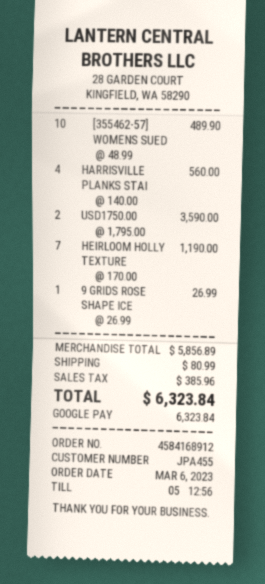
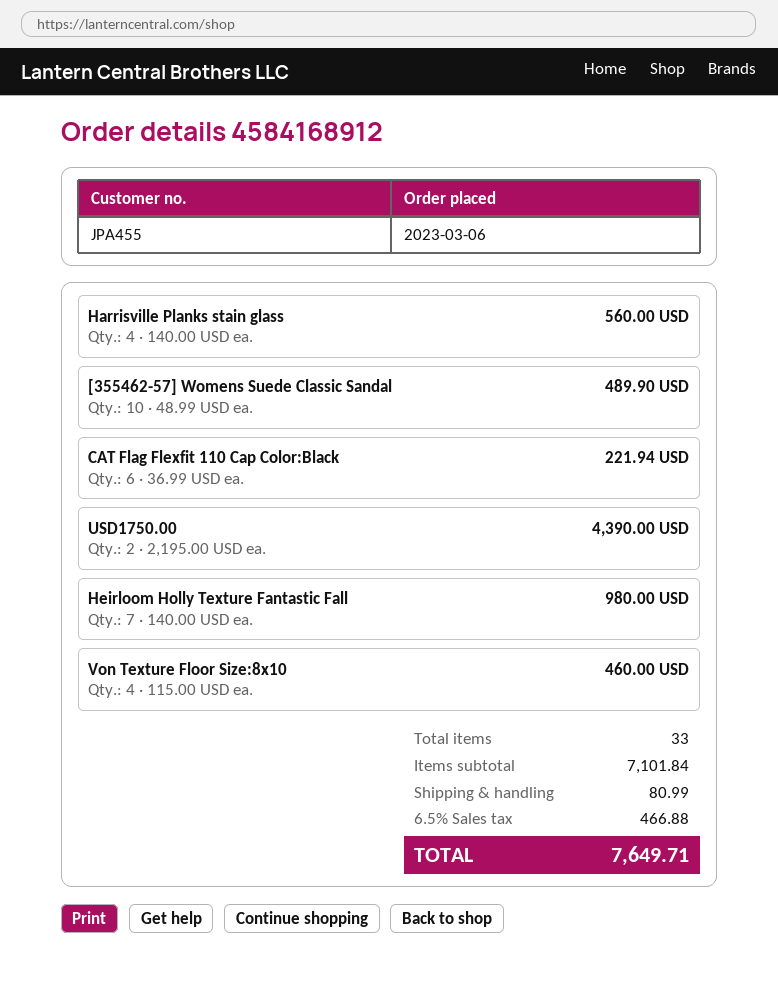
USD1750.00: 2 x 1795.00 = 3590.00 -> 2 x 2195.00 = 4390.00
HEIRLOOM HOLLY TEXTURE: 7 x 170.00 = 1190.00 -> 7 x 140.00 = 980.00
9 GRIDS ROSE SHAPE ICE: 1 x 26.99 = 26.99 -> none
CAT Flag Flexfit 110 Cap Color:Black: none -> 6 x 36.99 = 221.94
Von Texture Floor Size:8x10: none -> 4 x 115.00 = 460.00
subtotal: 5856.89 -> 7101.84
tax: 385.96 -> 466.88
total: 6323.84 -> 7649.71

